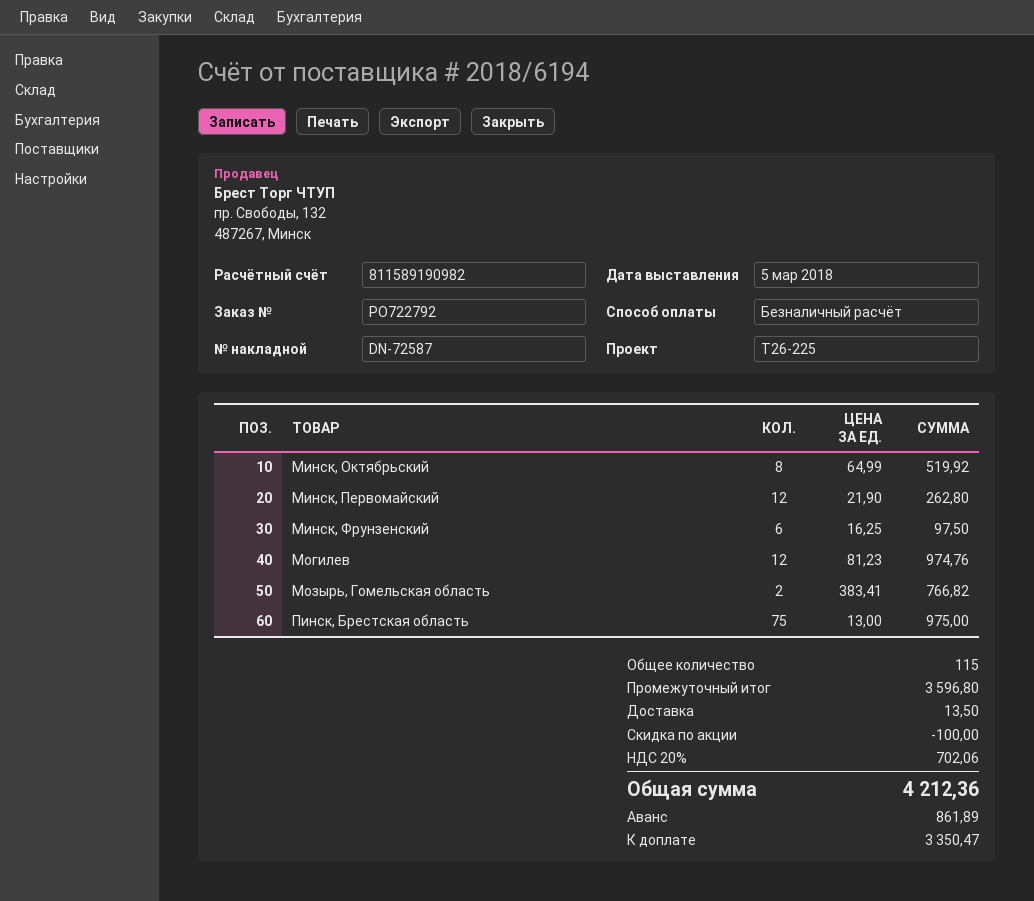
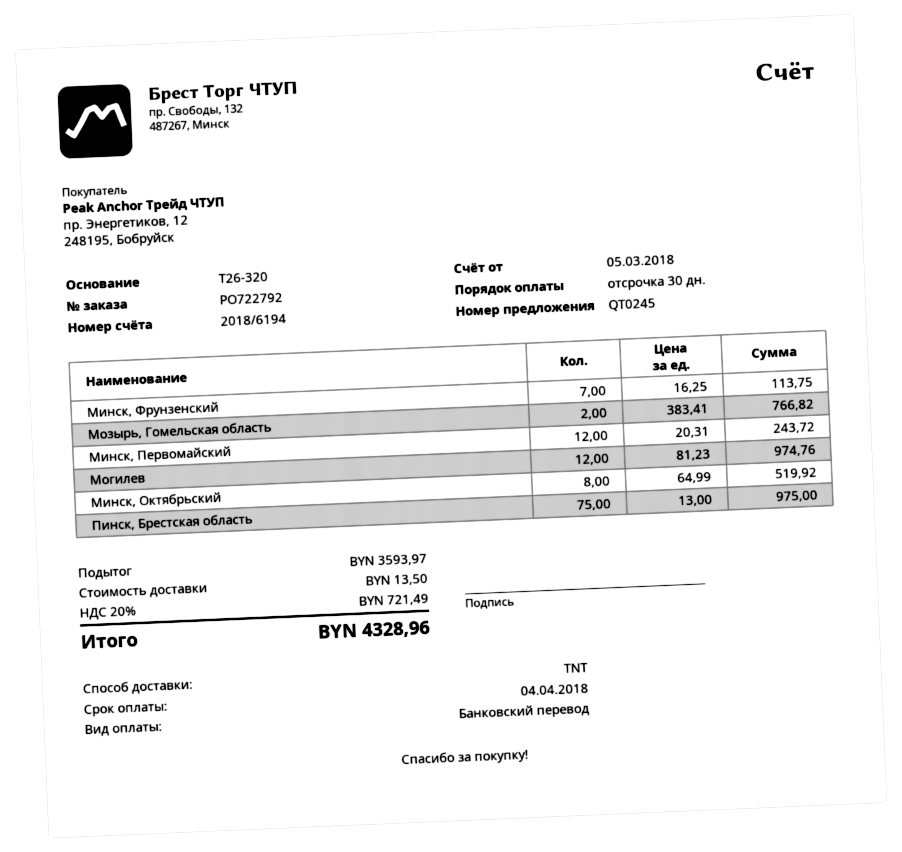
reference: T26-225 -> T26-320
Минск, Первомайский: 12 x 21.90 = 262.80 -> 12 x 20.31 = 243.72
Минск, Фрунзенский: 6 x 16.25 = 97.50 -> 7 x 16.25 = 113.75
subtotal: 3596.80 -> 3593.97
discount: 100.00 -> none
tax: 20% = 702.06 -> 20% = 721.49
total: 4212.36 -> 4328.96

